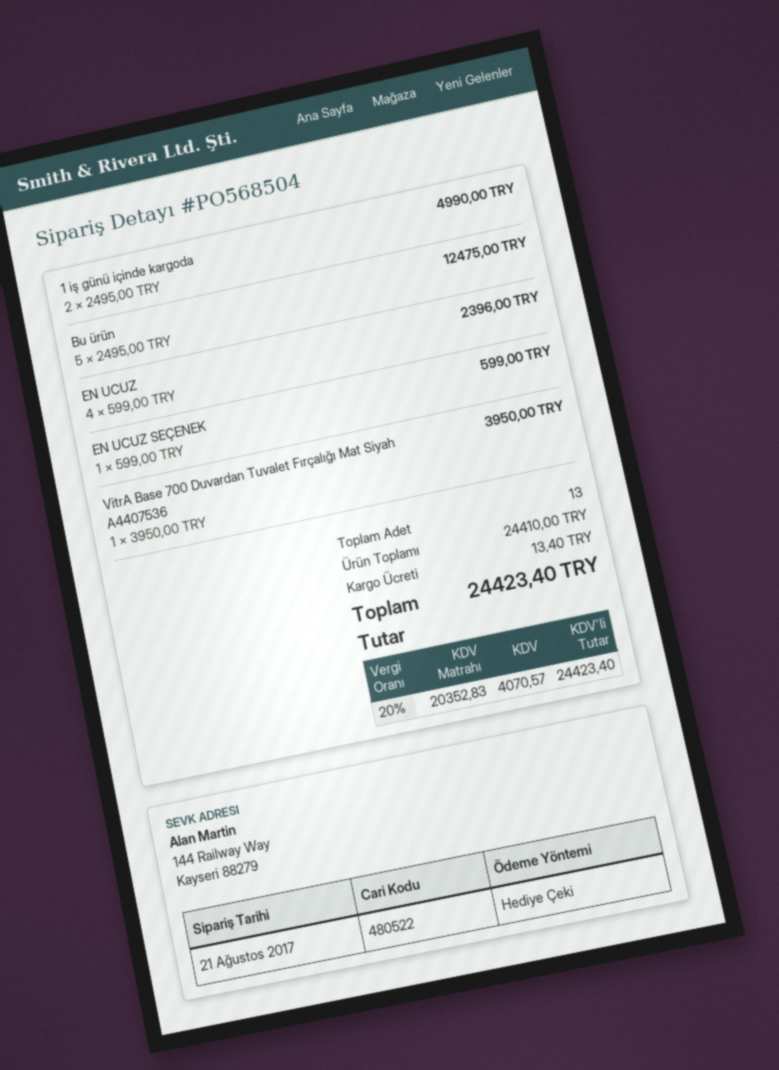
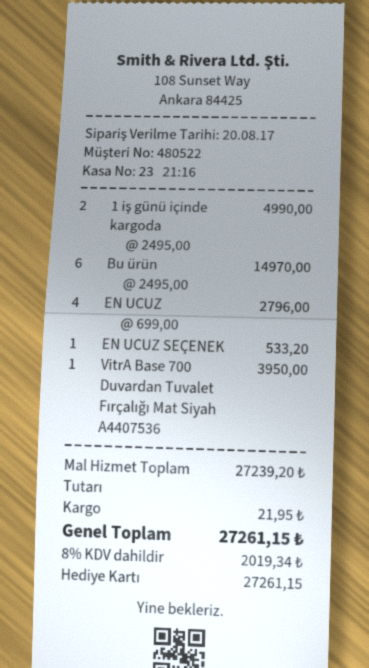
order date: 2017-08-21 -> 2017-08-20
Bu ürün: 5 x 2495.00 = 12475.00 -> 6 x 2495.00 = 14970.00
EN UCUZ: 4 x 599.00 = 2396.00 -> 4 x 699.00 = 2796.00
EN UCUZ SEÇENEK: 1 x 599.00 = 599.00 -> 1 x 533.20 = 533.20
subtotal: 24410.00 -> 27239.20
shipping: 13.40 -> 21.95
tax: 20% = 4070.57 -> 8% = 2019.34
total: 24423.40 -> 27261.15

